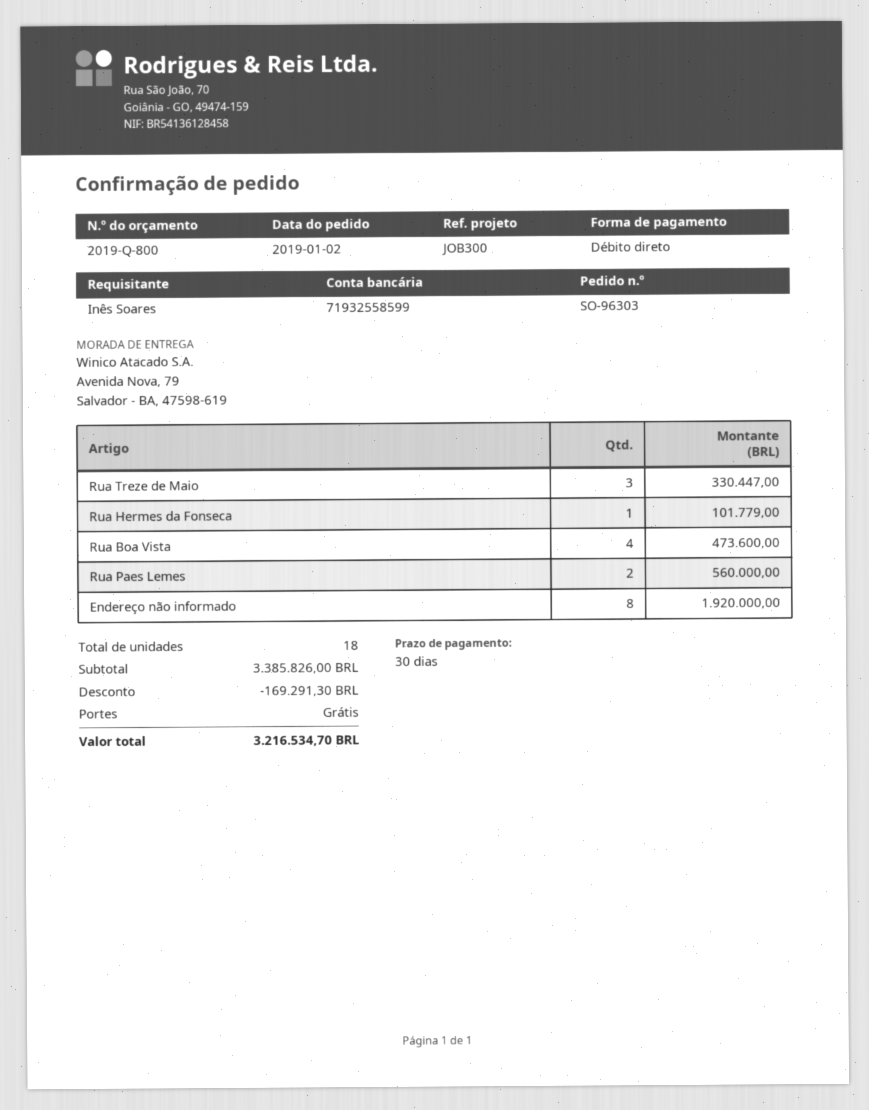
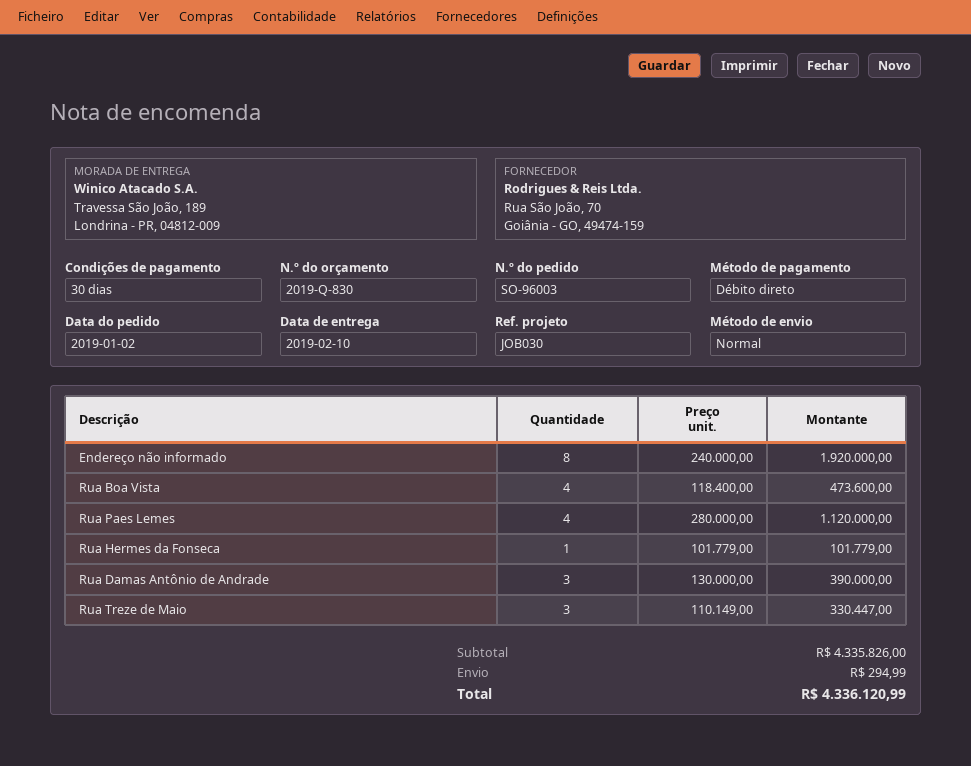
quote number: 2019-Q-800 -> 2019-Q-830
order number: SO-96303 -> SO-96003
reference: JOB300 -> JOB030
ship to: Avenida Nova, 79, Salvador - BA, 47598-619 -> Travessa São João, 189, Londrina - PR, 04812-009
Rua Paes Lemes: 2 for 560000.00 -> 4 for 1120000.00
Rua Damas Antônio de Andrade: none -> 3 for 390000.00
subtotal: 3385826.00 -> 4335826.00
discount: 169291.30 -> none
shipping: 0.00 -> 294.99
total: 3216534.70 -> 4336120.99

